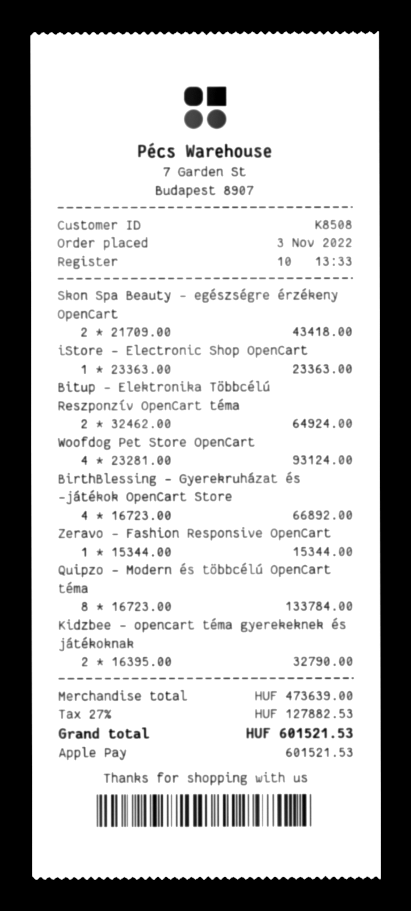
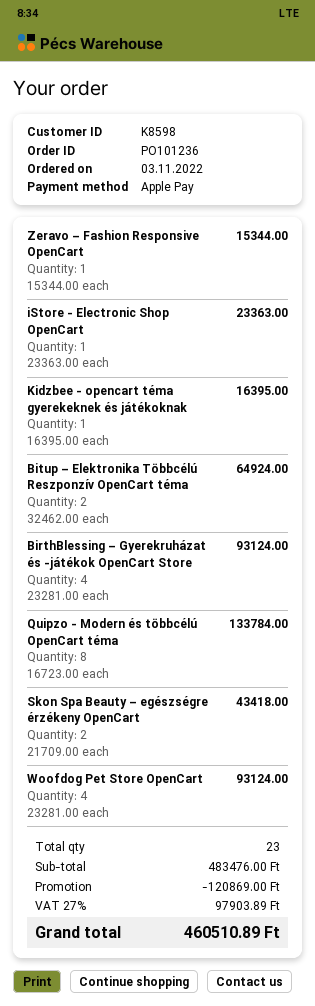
customer number: K8508 -> K8598
BirthBlessing – Gyerekruházat és -játékok OpenCart Store: 4 x 16723.00 = 66892.00 -> 4 x 23281.00 = 93124.00
Kidzbee - opencart téma gyerekeknek és játékoknak: 2 x 16395.00 = 32790.00 -> 1 x 16395.00 = 16395.00
subtotal: 473639.00 -> 483476.00
discount: none -> 120869.00
tax: 27% = 127882.53 -> 27% = 97903.89
total: 601521.53 -> 460510.89

